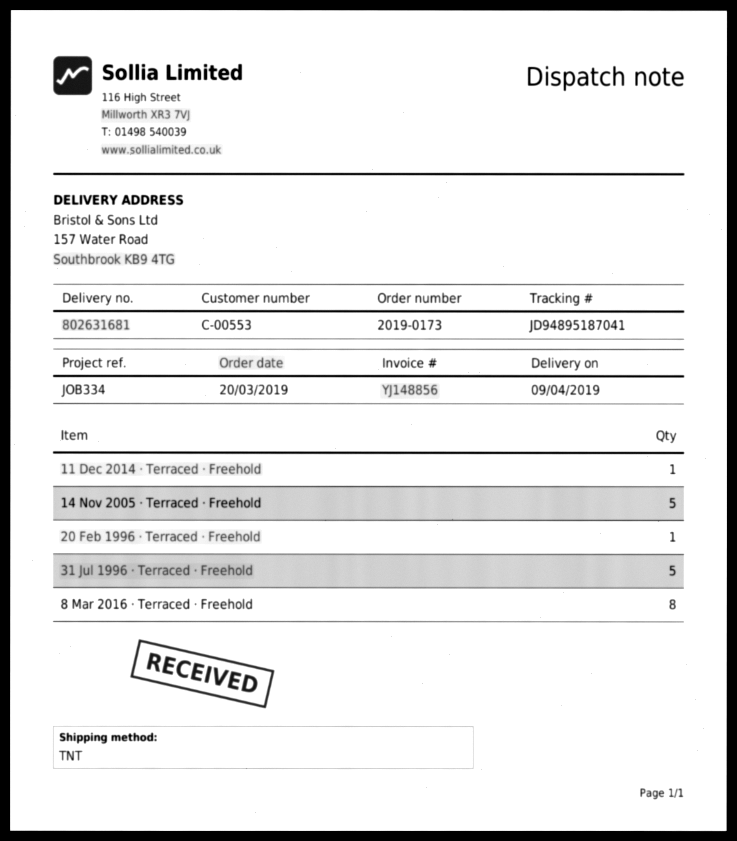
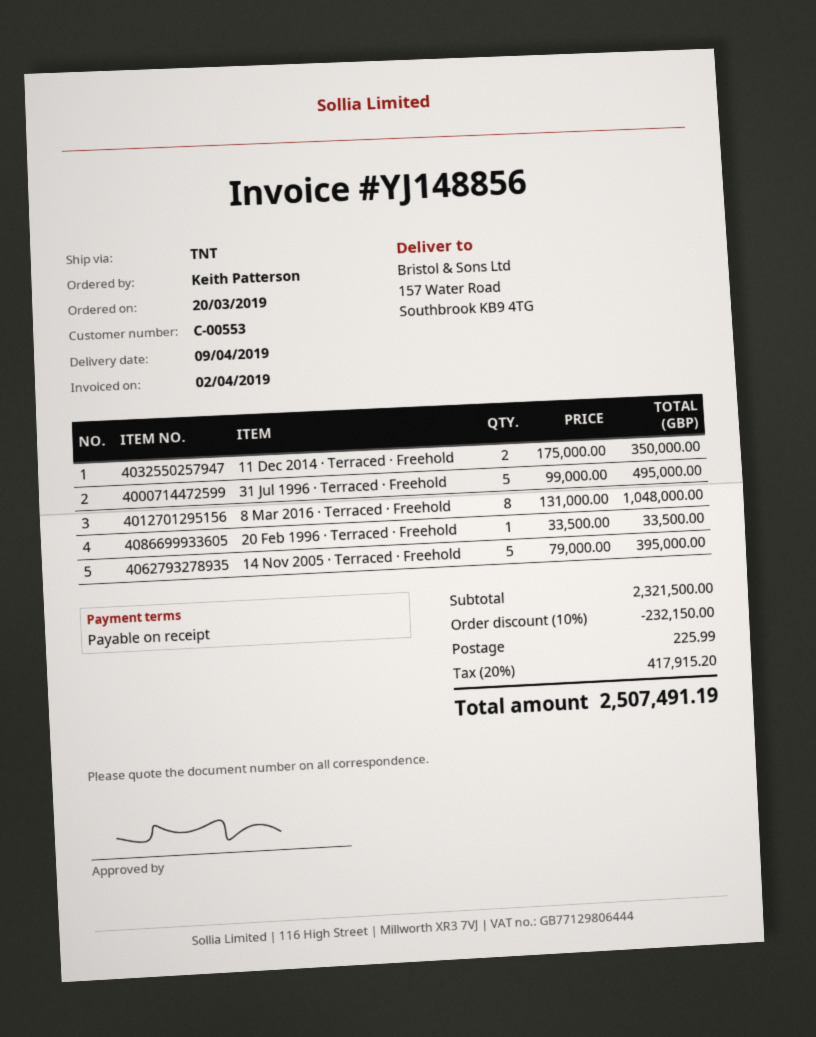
11 Dec 2014 · Terraced · Freehold: 1 -> 2

